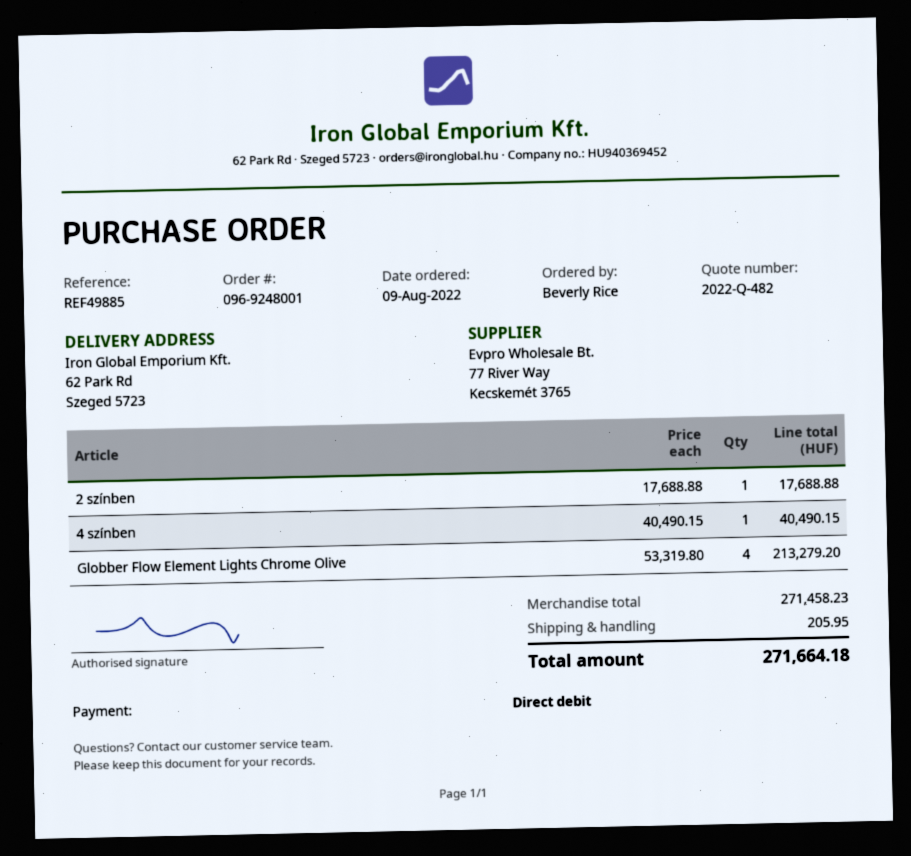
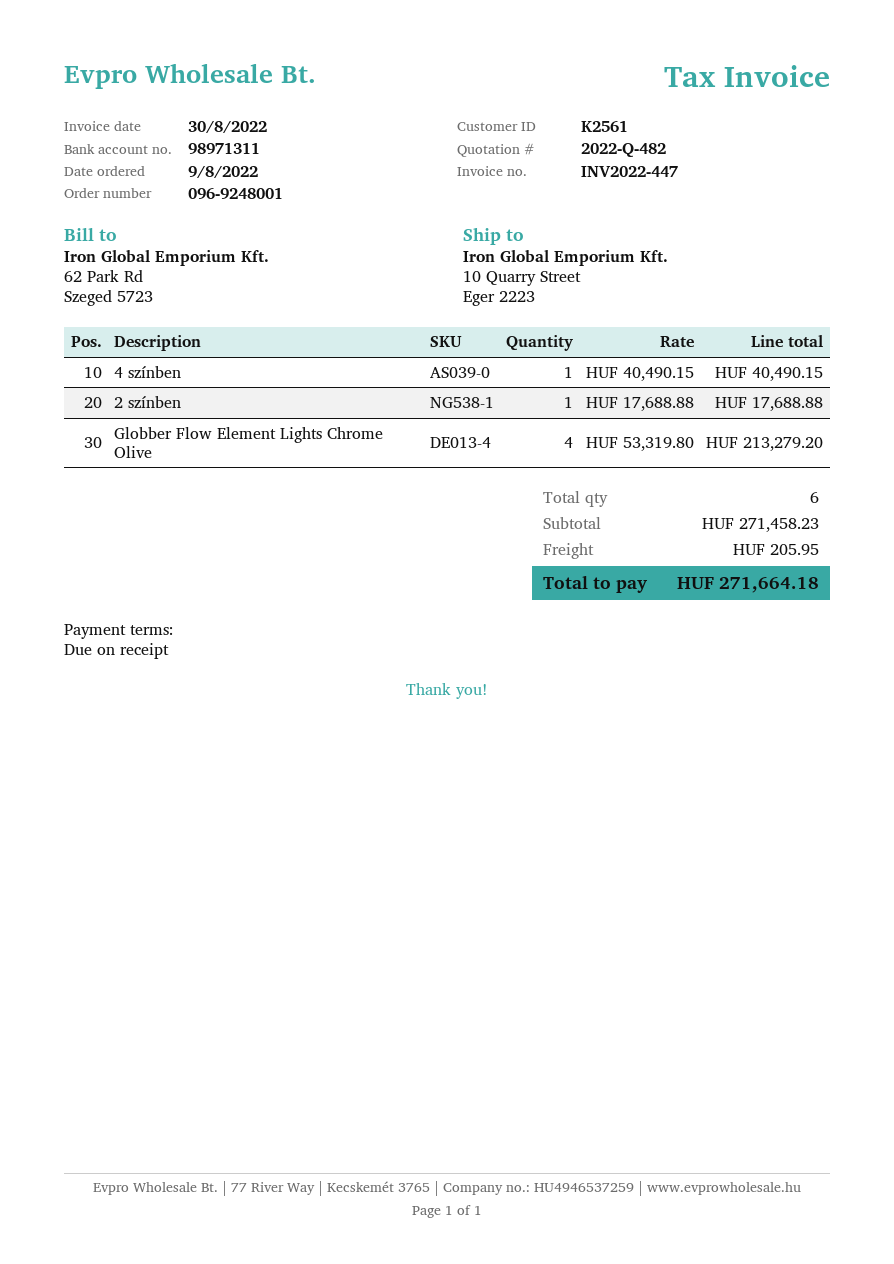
ship to: 62 Park Rd, Szeged 5723 -> 10 Quarry Street, Eger 2223

